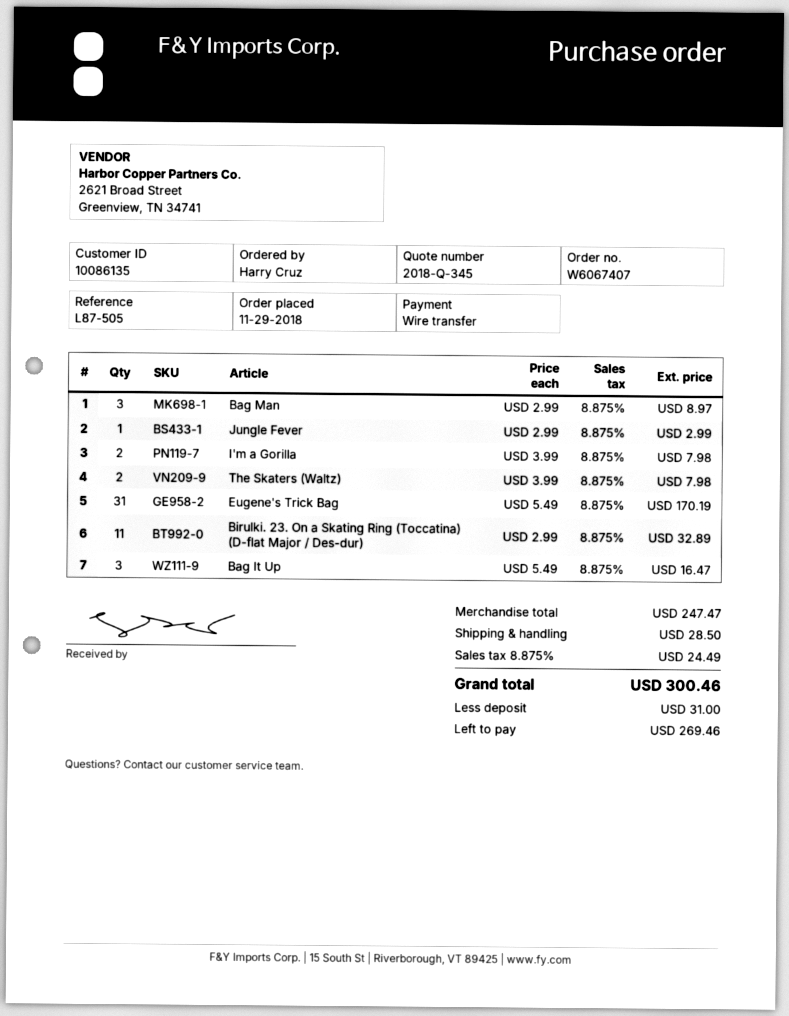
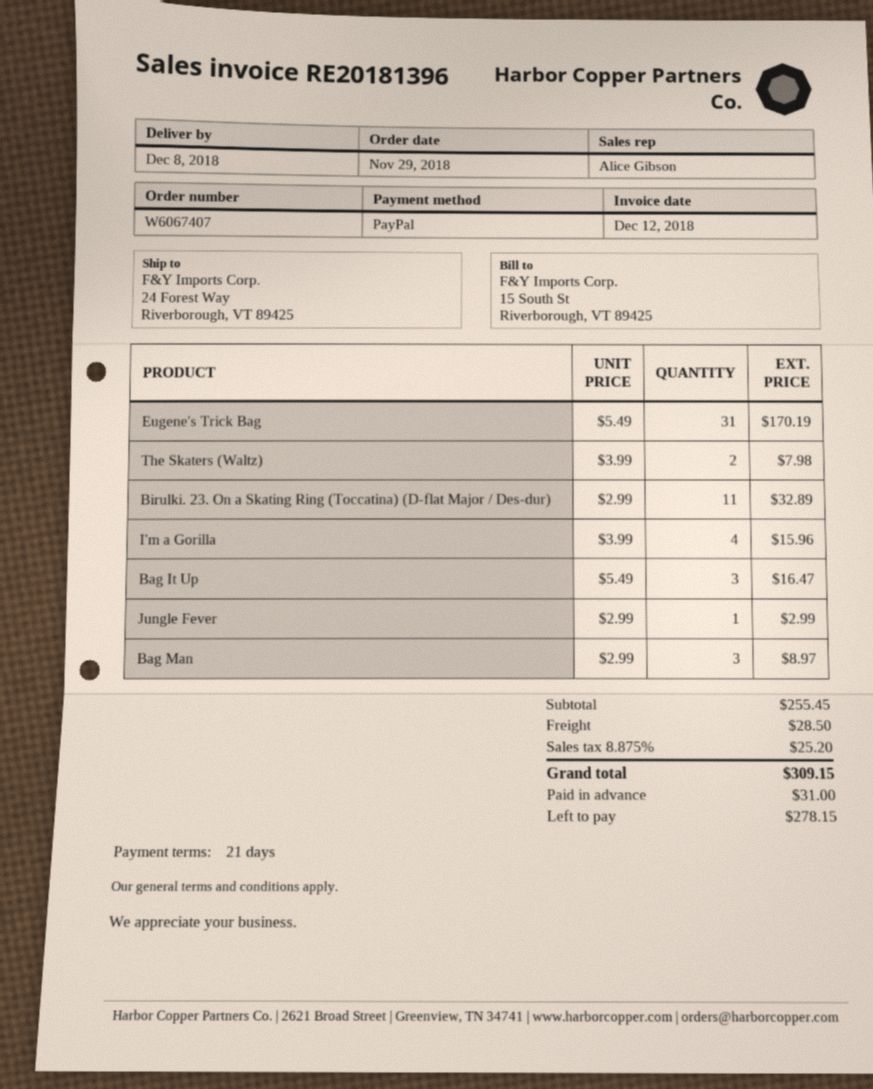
payment method: bank transfer -> PayPal
I'm a Gorilla: 2 x 3.99 = 7.98 -> 4 x 3.99 = 15.96
subtotal: 247.47 -> 255.45
tax: 8.875% = 24.49 -> 8.875% = 25.20
total: 300.46 -> 309.15
balance: 269.46 -> 278.15

